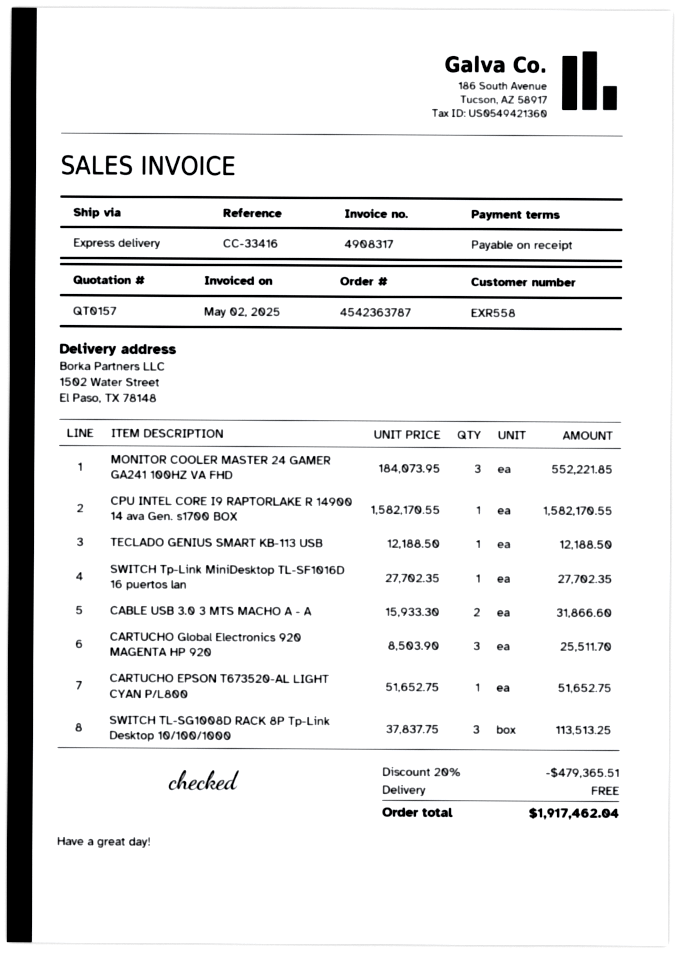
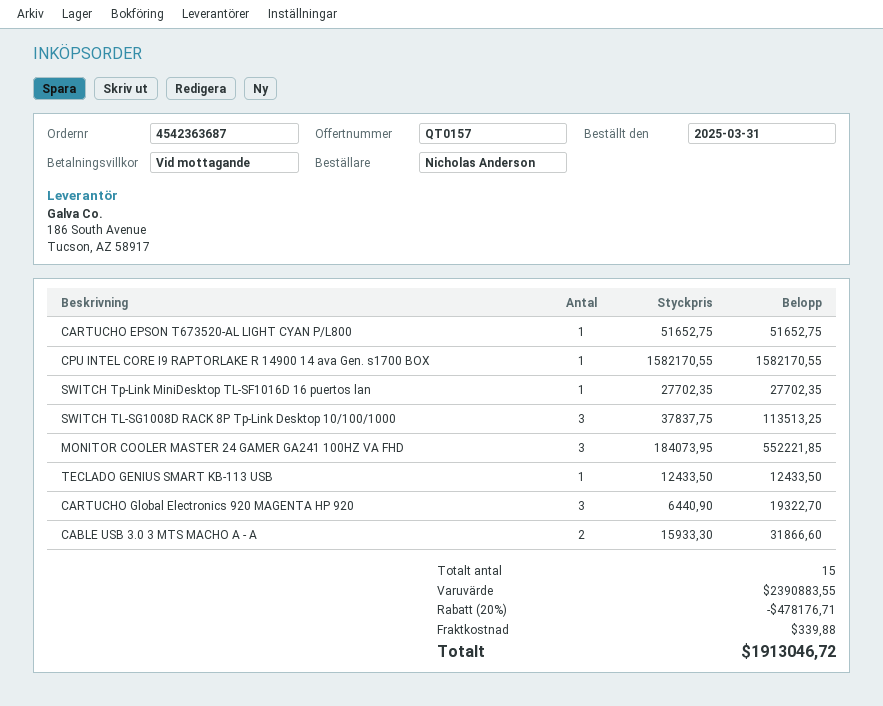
order number: 4542363787 -> 4542363687
TECLADO GENIUS SMART KB-113 USB: 1 x 12188.50 = 12188.50 -> 1 x 12433.50 = 12433.50
CARTUCHO Global Electronics 920 MAGENTA HP 920: 3 x 8503.90 = 25511.70 -> 3 x 6440.90 = 19322.70
discount: 20% = 479365.51 -> 20% = 478176.71
shipping: 0.00 -> 339.88
total: 1917462.04 -> 1913046.72

